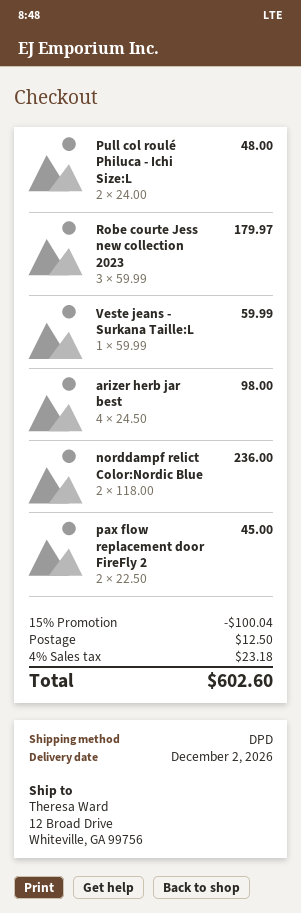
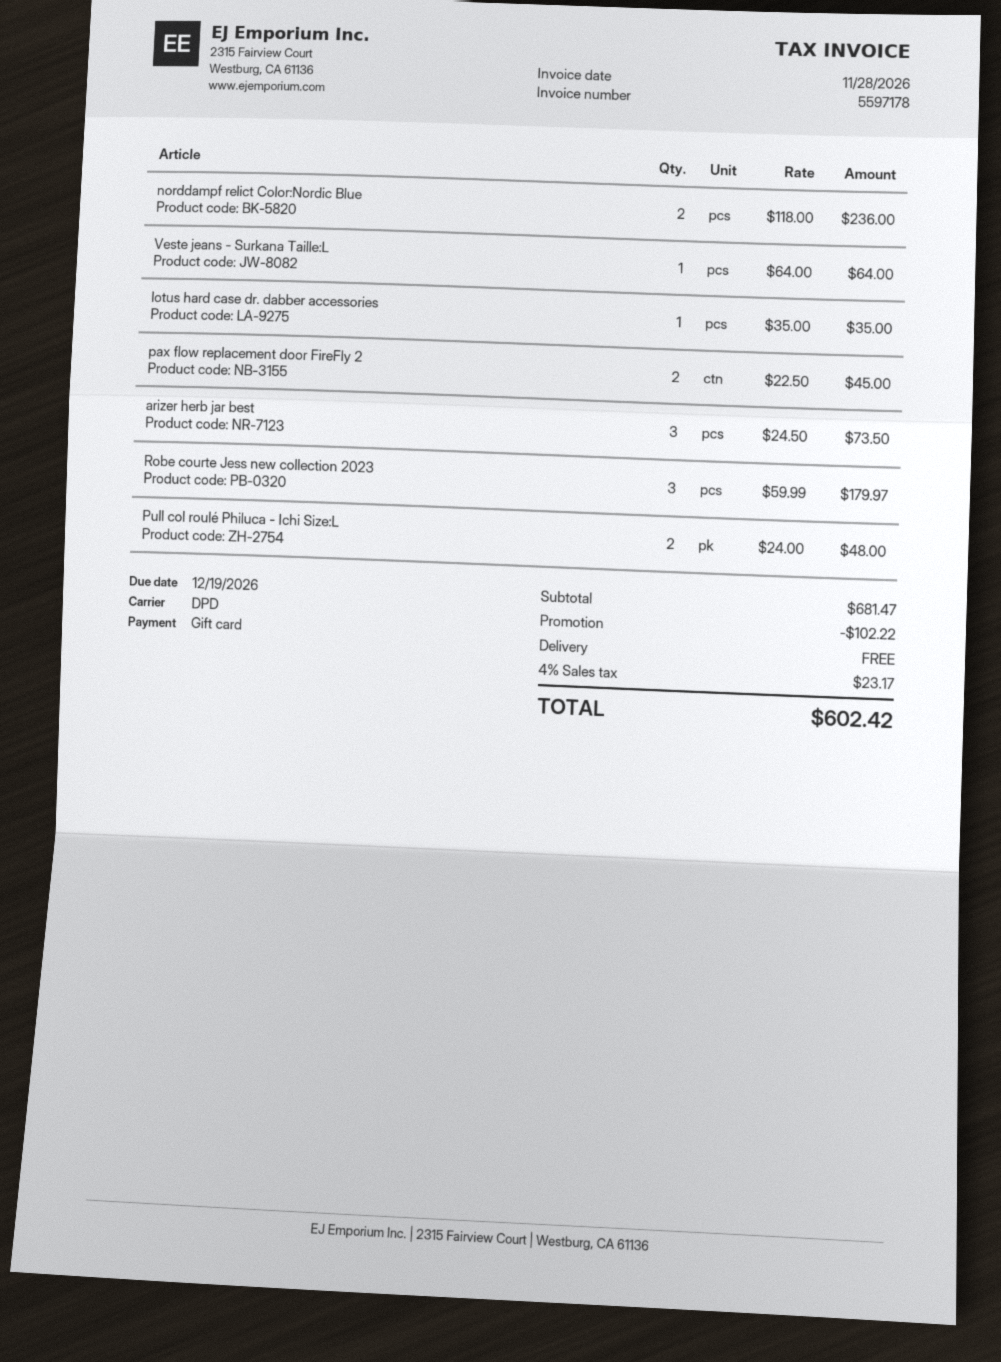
Veste jeans - Surkana Taille:L: 1 x 59.99 = 59.99 -> 1 x 64.00 = 64.00
arizer herb jar best: 4 x 24.50 = 98.00 -> 3 x 24.50 = 73.50
lotus hard case dr. dabber accessories: none -> 1 x 35.00 = 35.00
discount: 100.04 -> 102.22
shipping: 12.50 -> 0.00
tax: 4% = 23.18 -> 4% = 23.17
total: 602.60 -> 602.42

